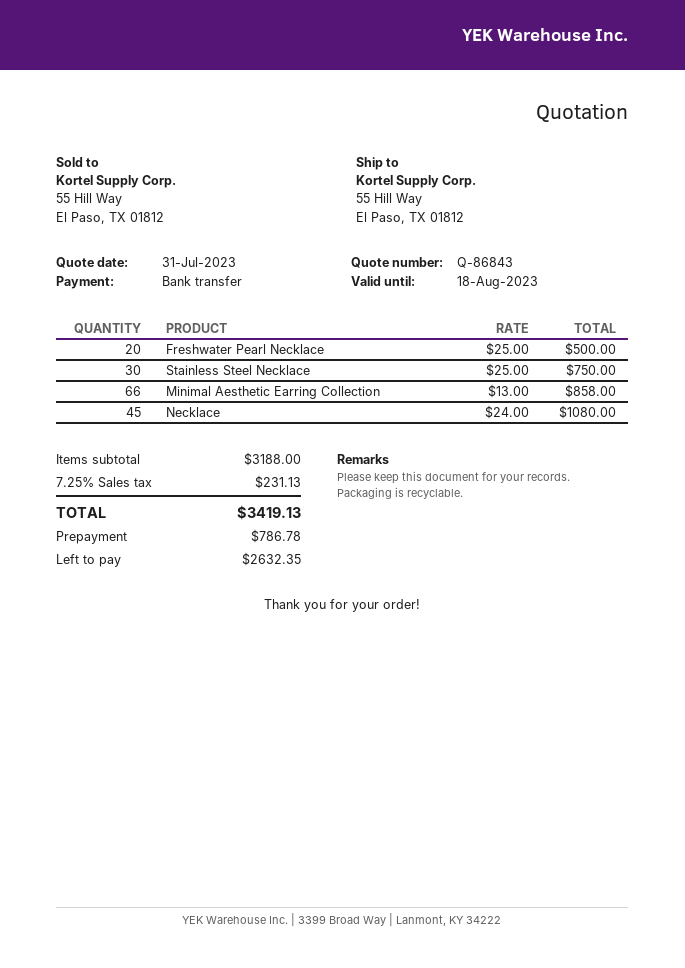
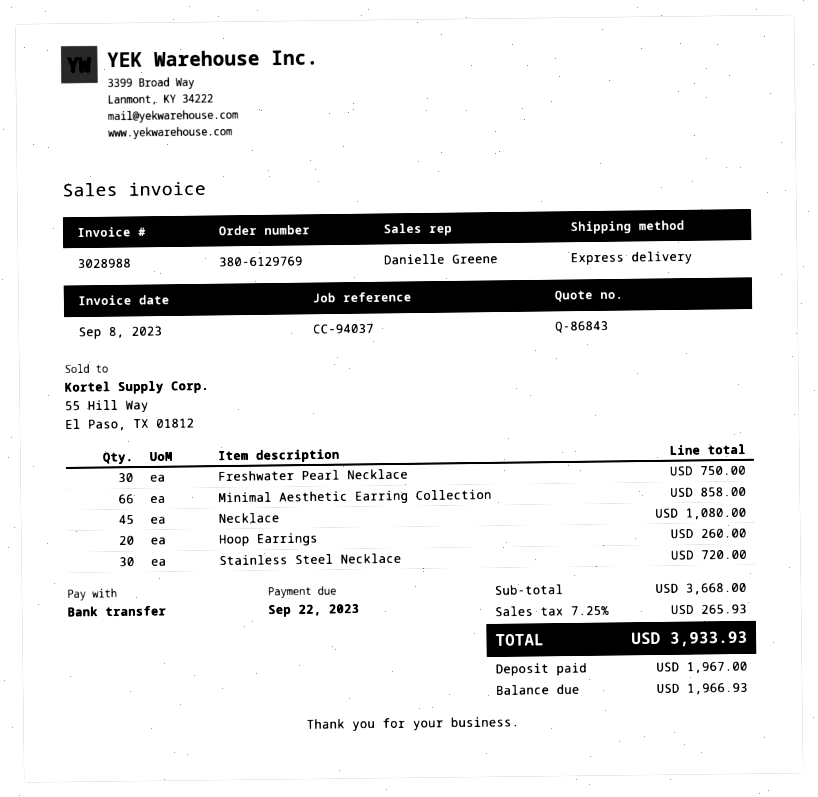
Freshwater Pearl Necklace: 20 for 500.00 -> 30 for 750.00
Stainless Steel Necklace: 30 for 750.00 -> 30 for 720.00
Hoop Earrings: none -> 20 for 260.00
subtotal: 3188.00 -> 3668.00
tax: 7.25% = 231.13 -> 7.25% = 265.93
total: 3419.13 -> 3933.93
deposit: 786.78 -> 1967.00
balance: 2632.35 -> 1966.93

